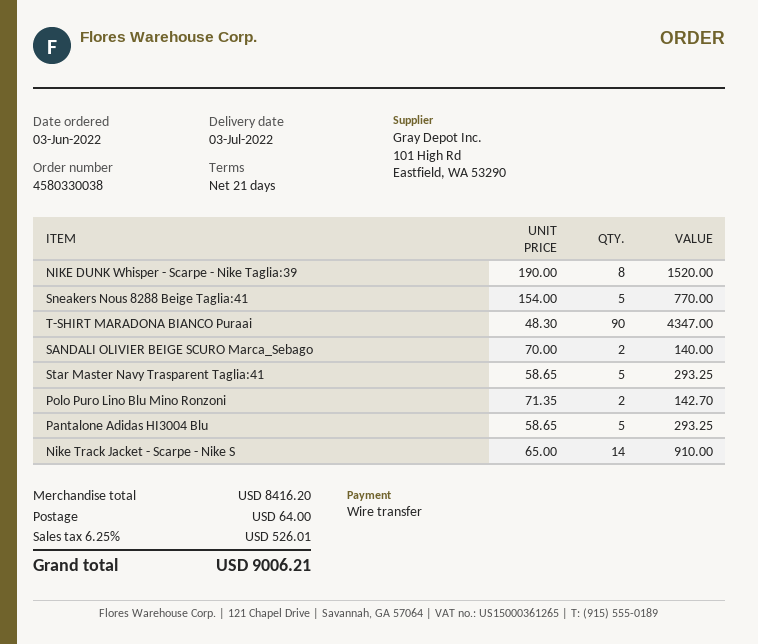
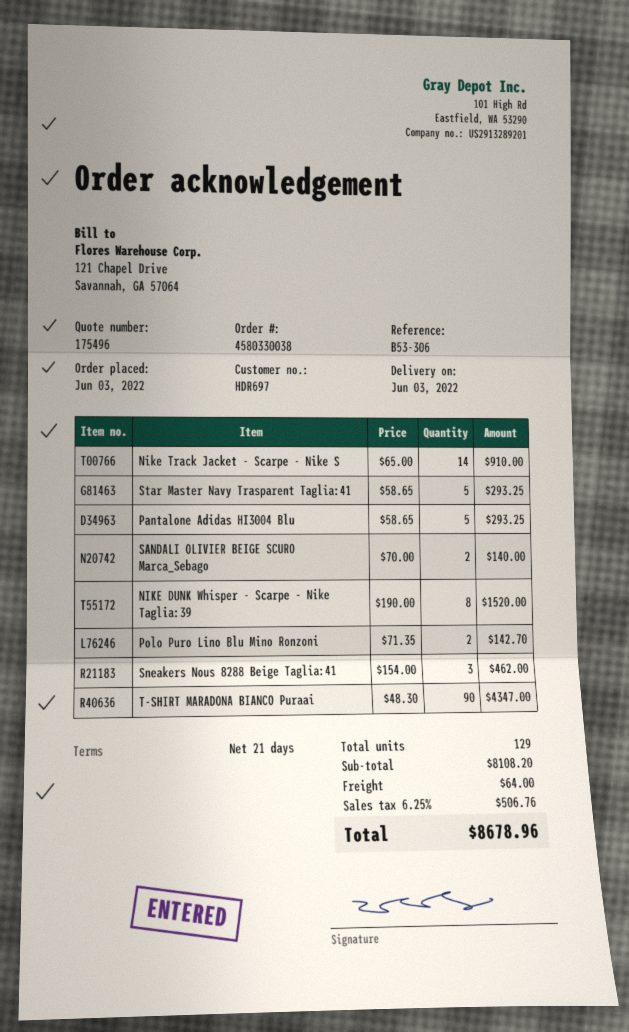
delivery date: 2022-07-03 -> 2022-06-03
Sneakers Nous 8288 Beige Taglia:41: 5 x 154.00 = 770.00 -> 3 x 154.00 = 462.00
subtotal: 8416.20 -> 8108.20
tax: 6.25% = 526.01 -> 6.25% = 506.76
total: 9006.21 -> 8678.96

